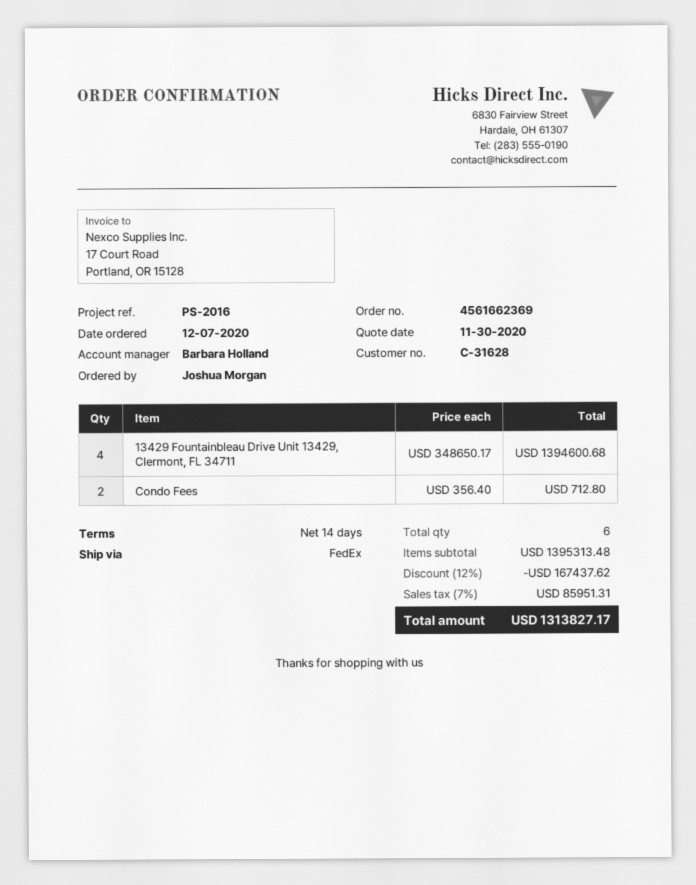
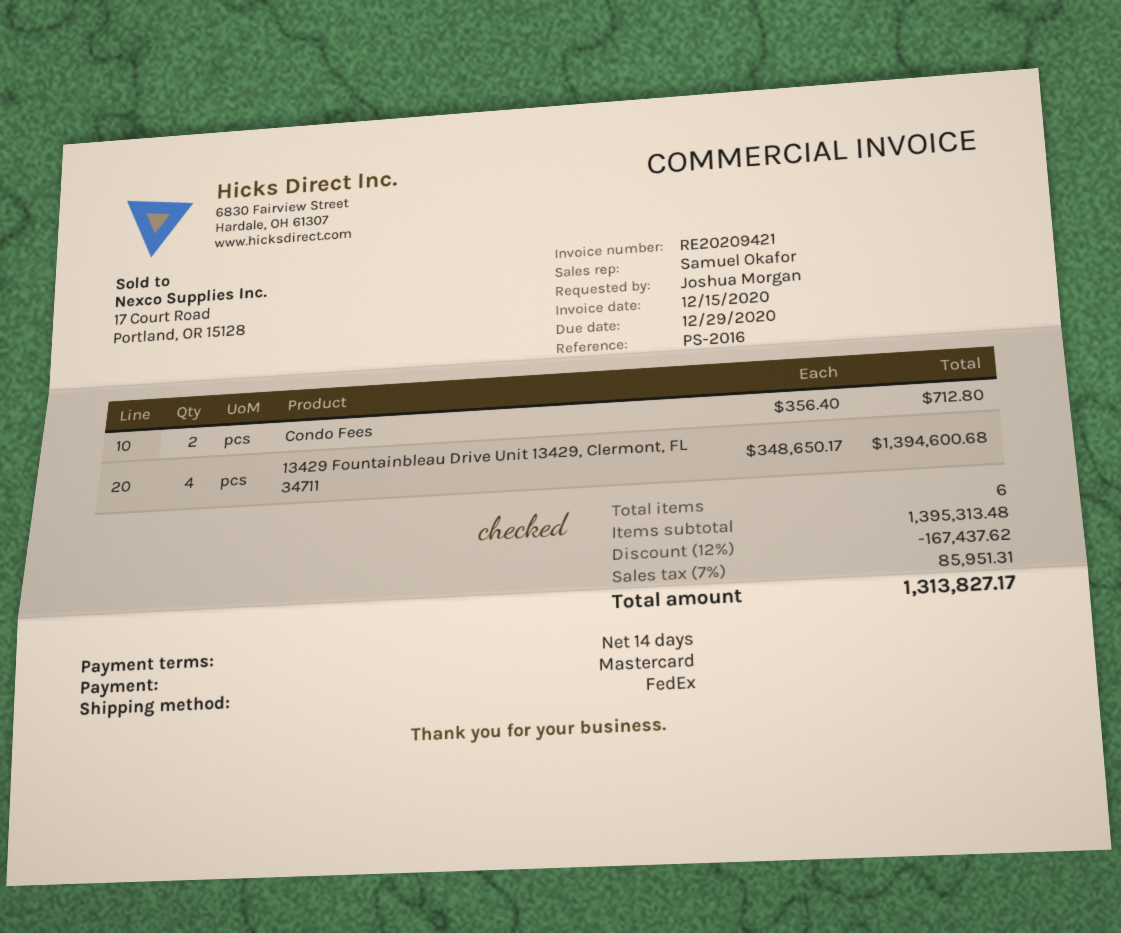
sales rep: Barbara Holland -> Samuel Okafor

